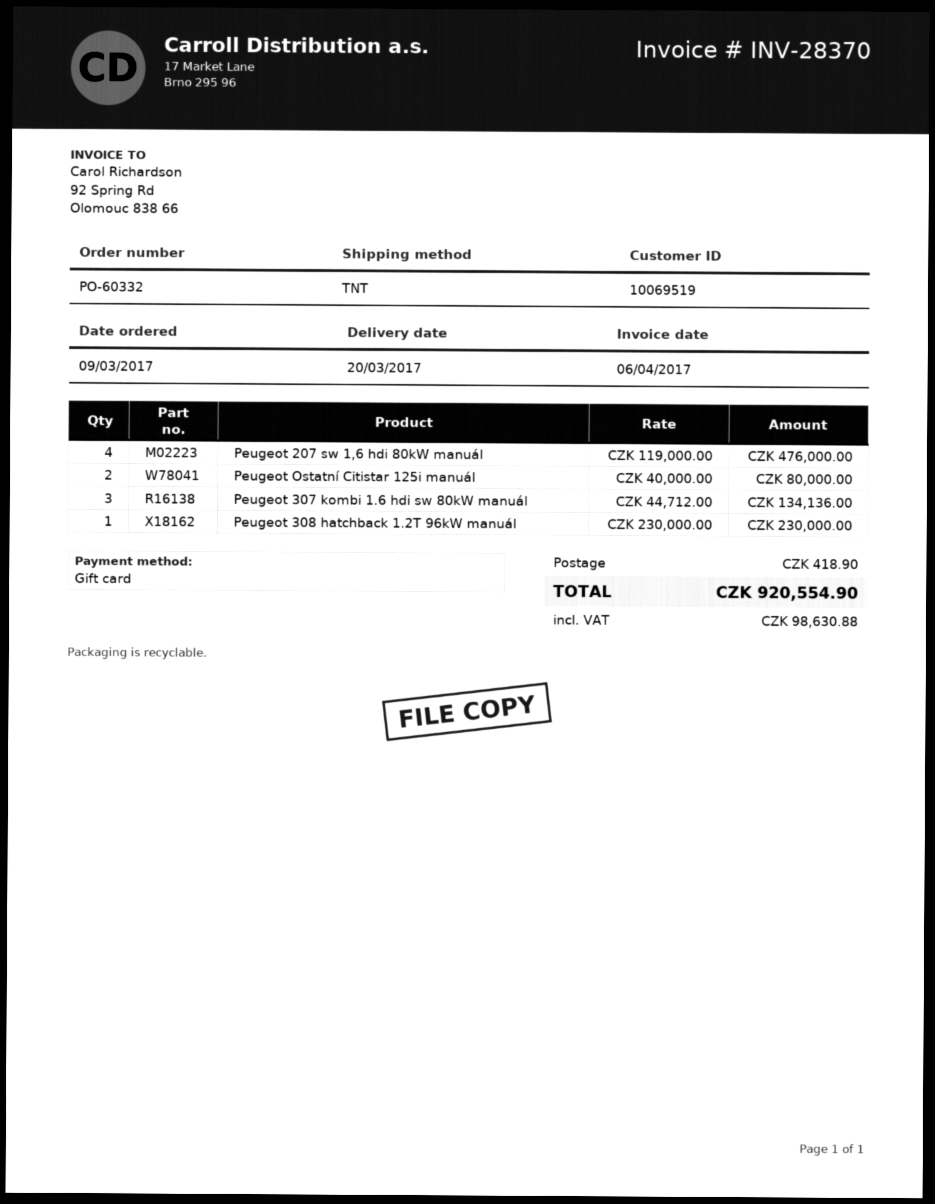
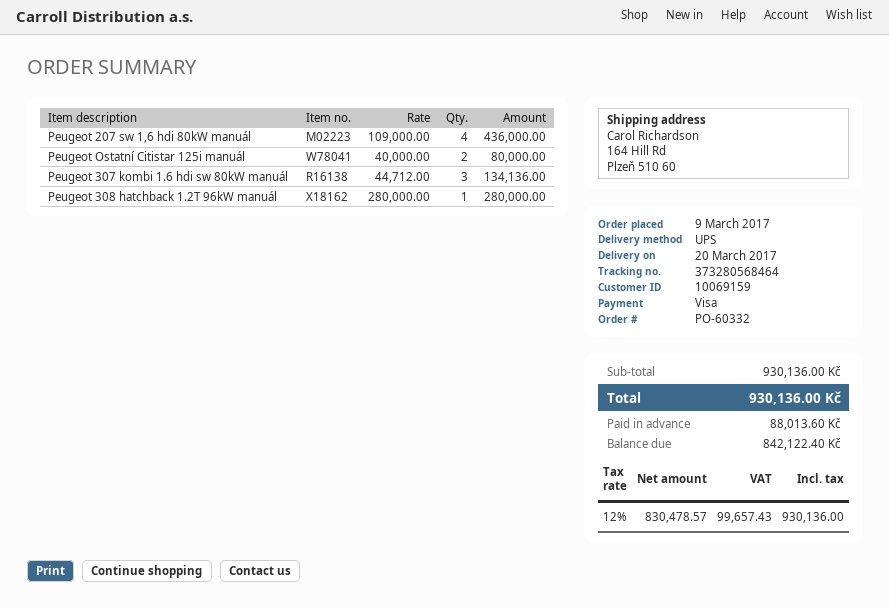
customer number: 10069519 -> 10069159
payment method: gift card -> Visa
shipping method: TNT -> UPS
Peugeot 207 sw 1,6 hdi 80kW manuál: 4 x 119000.00 = 476000.00 -> 4 x 109000.00 = 436000.00
Peugeot 308 hatchback 1.2T 96kW manuál: 1 x 230000.00 = 230000.00 -> 1 x 280000.00 = 280000.00
shipping: 418.90 -> none
tax: 98630.88 -> 99657.43
total: 920554.90 -> 930136.00

